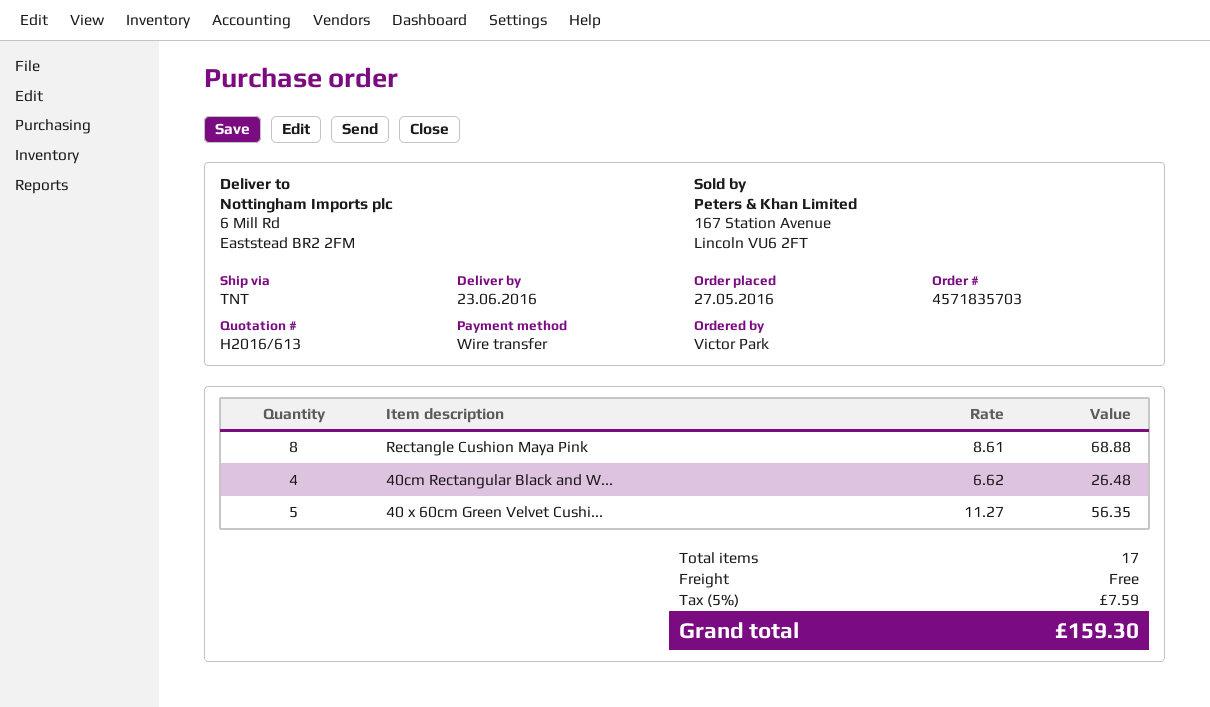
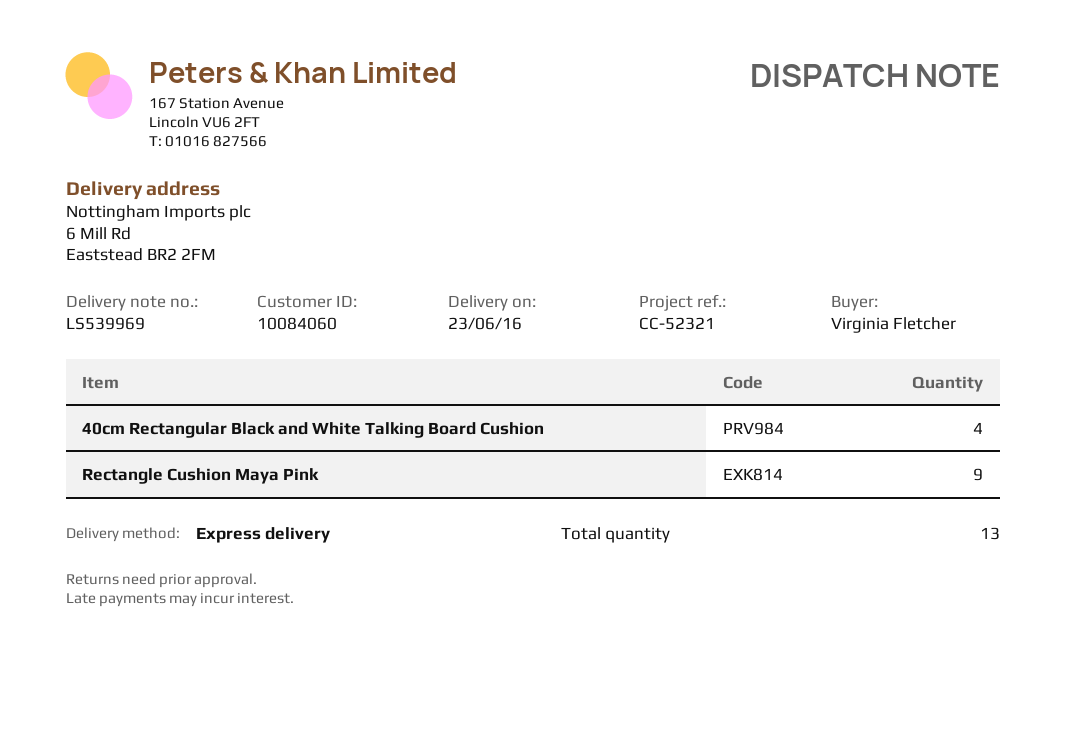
ordered by: Victor Park -> Virginia Fletcher
shipping method: TNT -> express
Rectangle Cushion Maya Pink: 8 -> 9
40 x 60cm Green Velvet Cushi...: 5 -> none
total quantity: 17 -> 13

